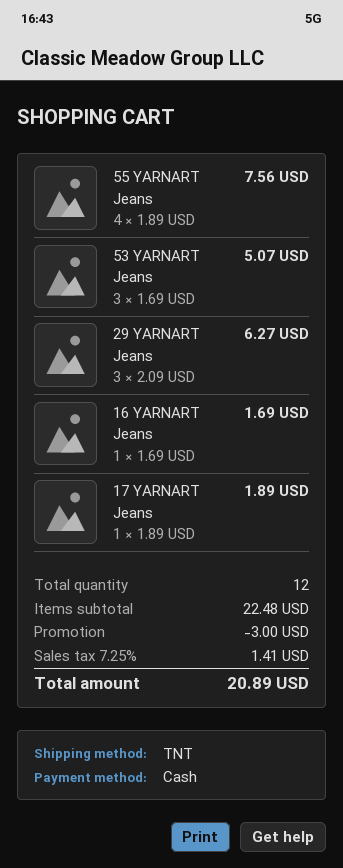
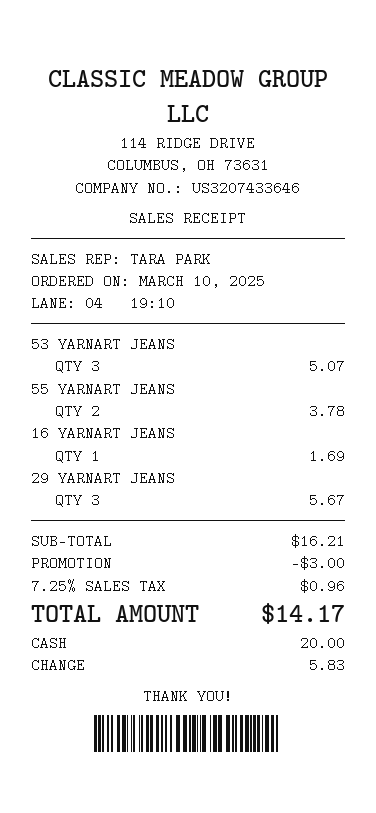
55 YARNART Jeans: 4 for 7.56 -> 2 for 3.78
29 YARNART Jeans: 3 for 6.27 -> 3 for 5.67
17 YARNART Jeans: 1 for 1.89 -> none
subtotal: 22.48 -> 16.21
tax: 7.25% = 1.41 -> 7.25% = 0.96
total: 20.89 -> 14.17

